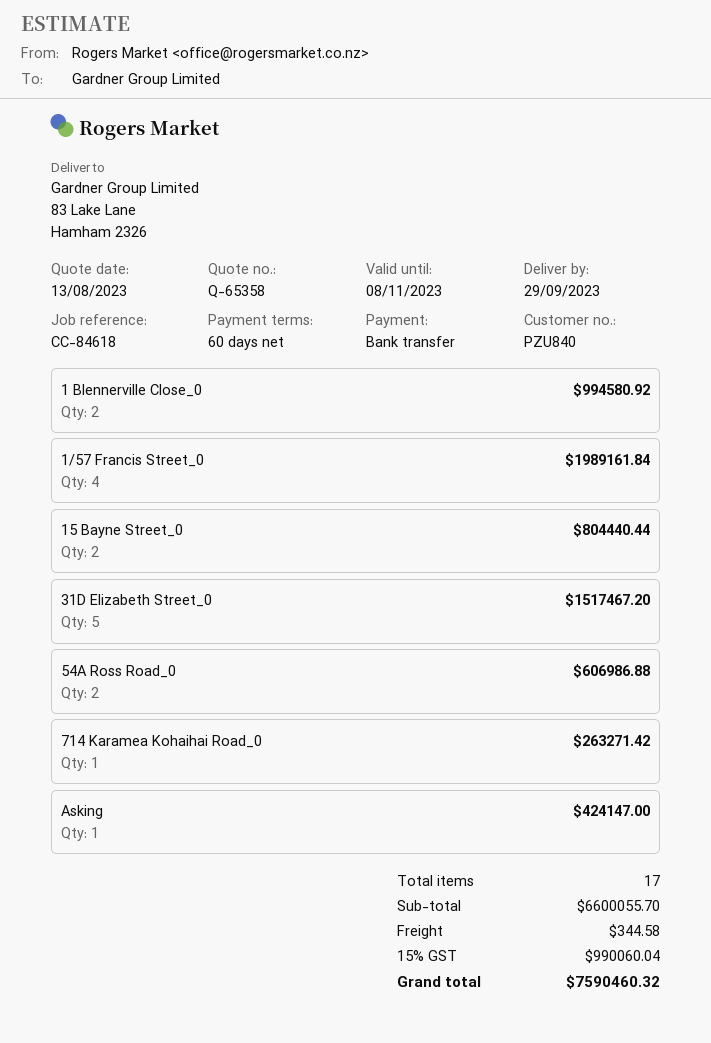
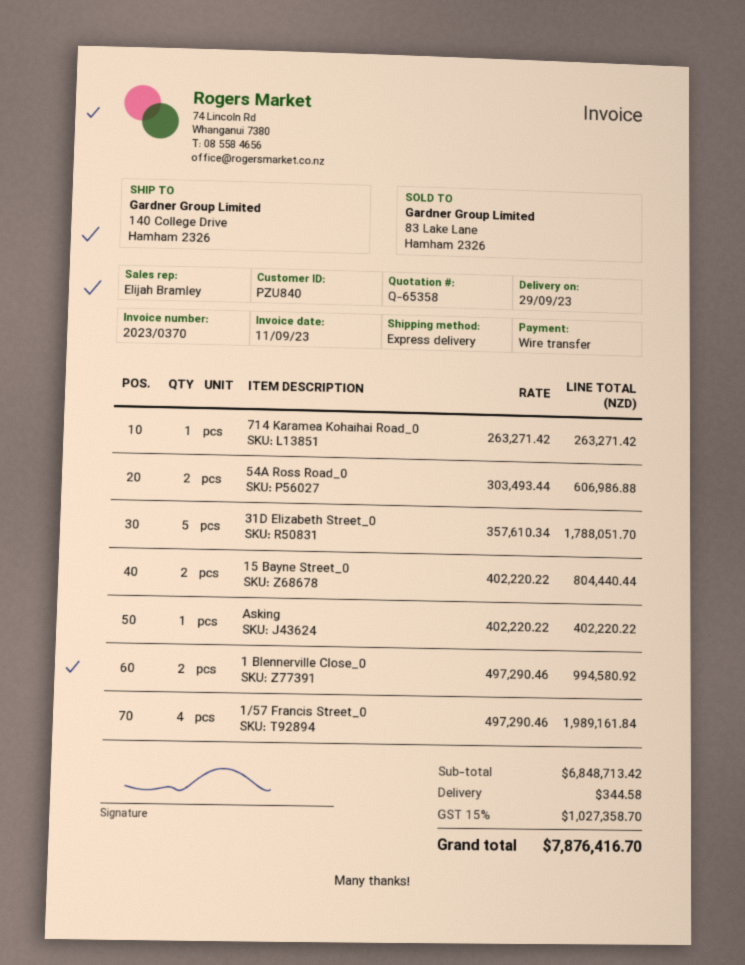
ship to: 83 Lake Lane, Hamham 2326 -> 140 College Drive, Hamham 2326
31D Elizabeth Street_0: 5 for 1517467.20 -> 5 for 1788051.70
Asking: 1 for 424147.00 -> 1 for 402220.22
subtotal: 6600055.70 -> 6848713.42
tax: 15% = 990060.04 -> 15% = 1027358.70
total: 7590460.32 -> 7876416.70

